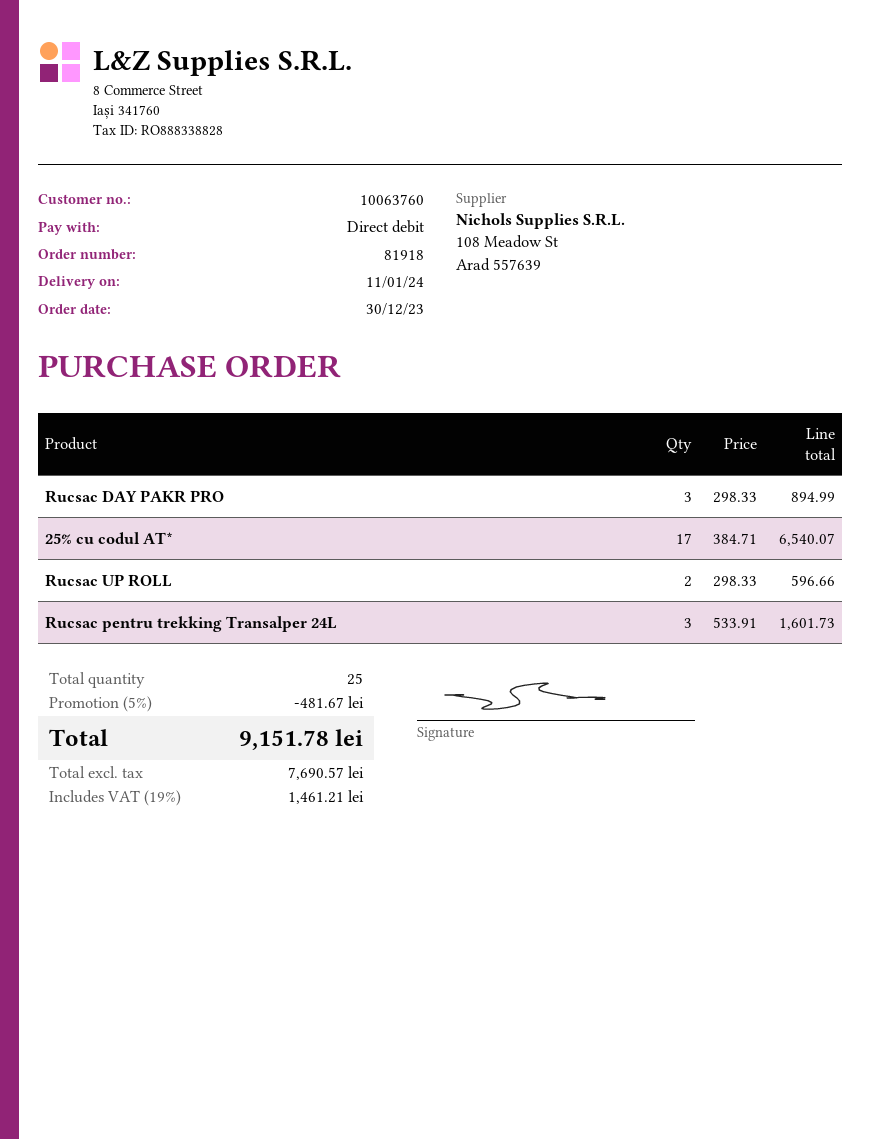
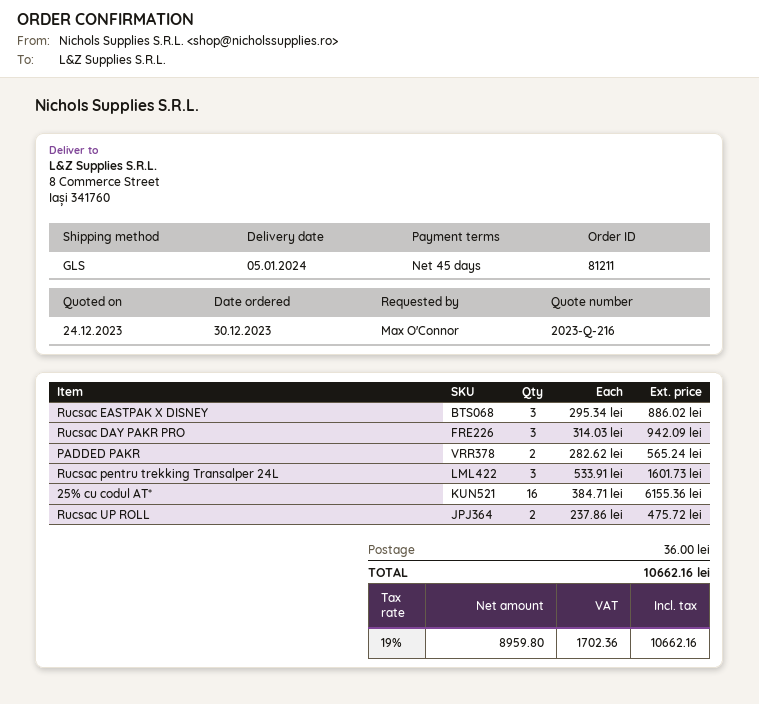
order number: 81918 -> 81211
delivery date: 2024-01-11 -> 2024-01-05
Rucsac DAY PAKR PRO: 3 x 298.33 = 894.99 -> 3 x 314.03 = 942.09
25% cu codul AT*: 17 x 384.71 = 6540.07 -> 16 x 384.71 = 6155.36
Rucsac UP ROLL: 2 x 298.33 = 596.66 -> 2 x 237.86 = 475.72
Rucsac EASTPAK X DISNEY: none -> 3 x 295.34 = 886.02
PADDED PAKR: none -> 2 x 282.62 = 565.24
discount: 5% = 481.67 -> none
shipping: none -> 36.00
net: 7690.57 -> 8959.80
tax: 19% = 1461.21 -> 19% = 1702.36
total: 9151.78 -> 10662.16

